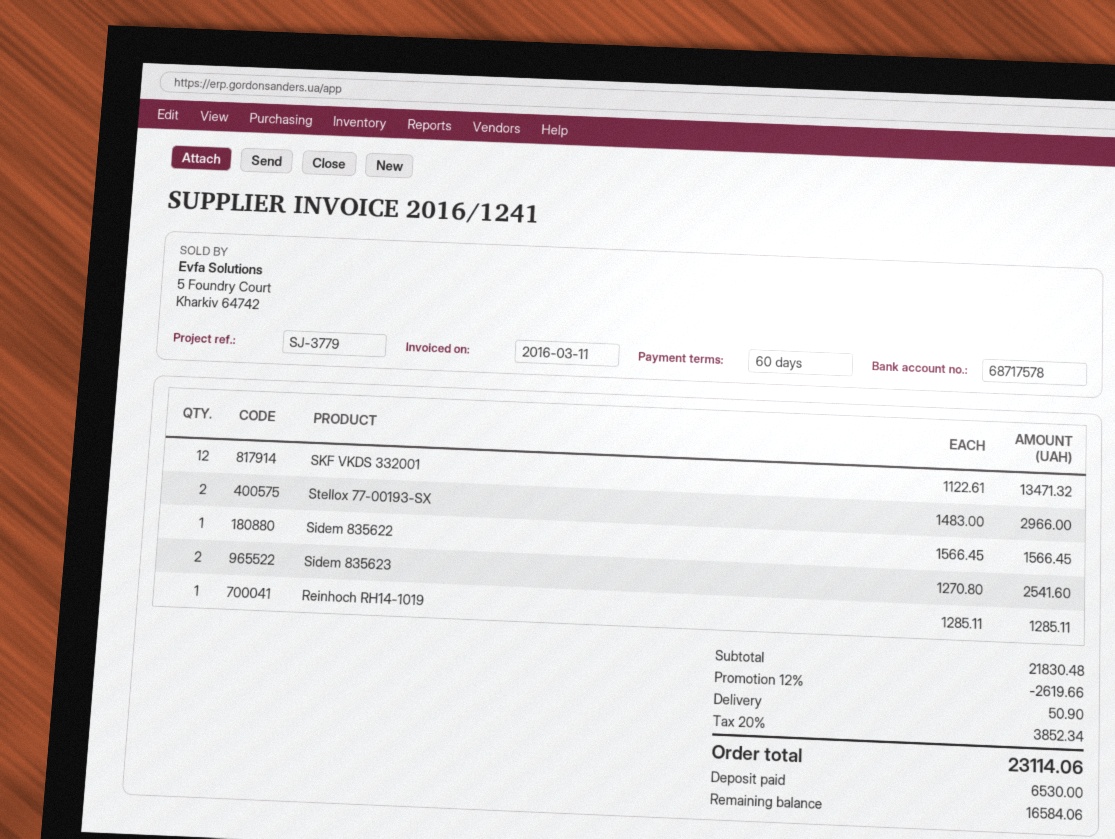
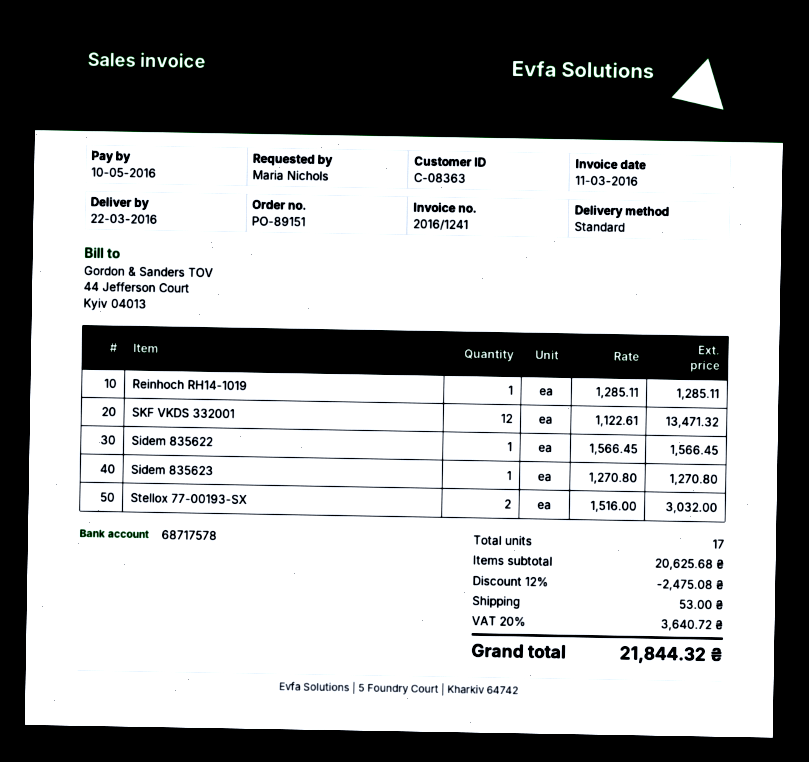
Stellox 77-00193-SX: 2 x 1483.00 = 2966.00 -> 2 x 1516.00 = 3032.00
Sidem 835623: 2 x 1270.80 = 2541.60 -> 1 x 1270.80 = 1270.80
subtotal: 21830.48 -> 20625.68
discount: 12% = 2619.66 -> 12% = 2475.08
shipping: 50.90 -> 53.00
tax: 20% = 3852.34 -> 20% = 3640.72
total: 23114.06 -> 21844.32

